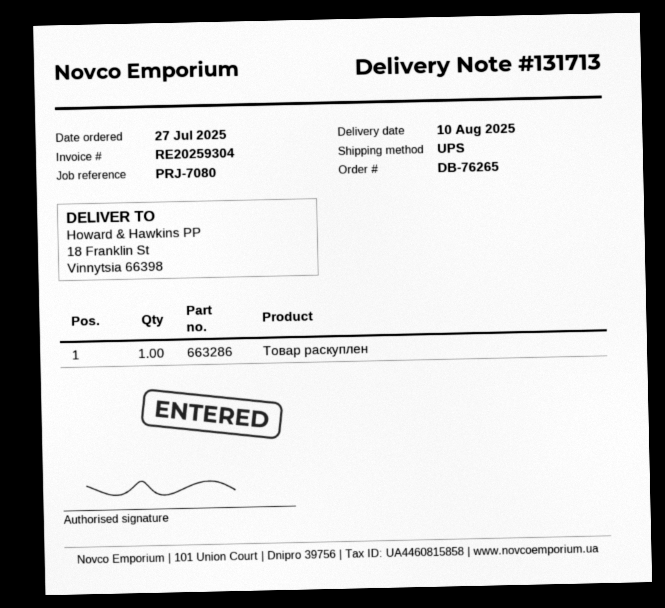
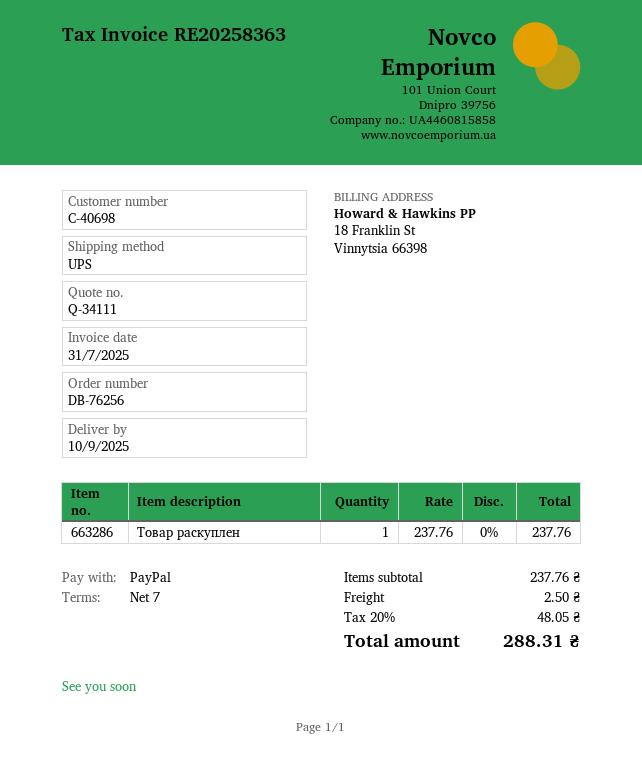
order number: DB-76265 -> DB-76256
delivery date: 2025-08-10 -> 2025-09-10
invoice number: RE20259304 -> RE20258363

